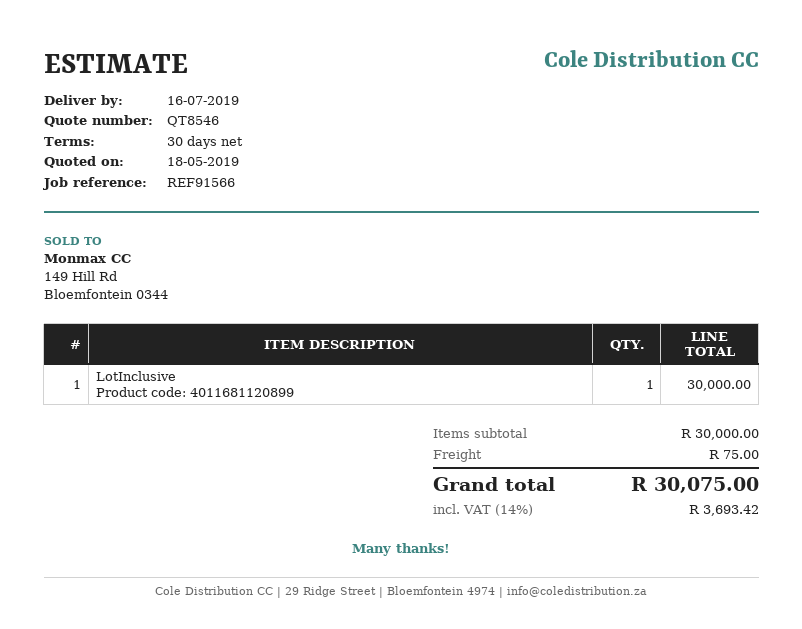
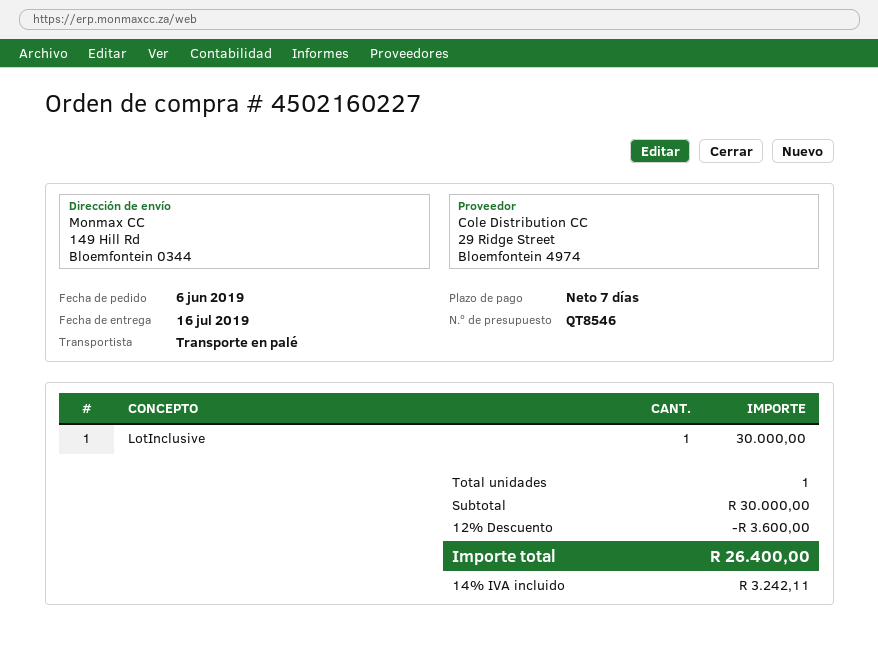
payment terms: 30 days -> 7 days
discount: none -> 12% = 3600.00
shipping: 75.00 -> none
tax: 14% = 3693.42 -> 14% = 3242.11
total: 30075.00 -> 26400.00

